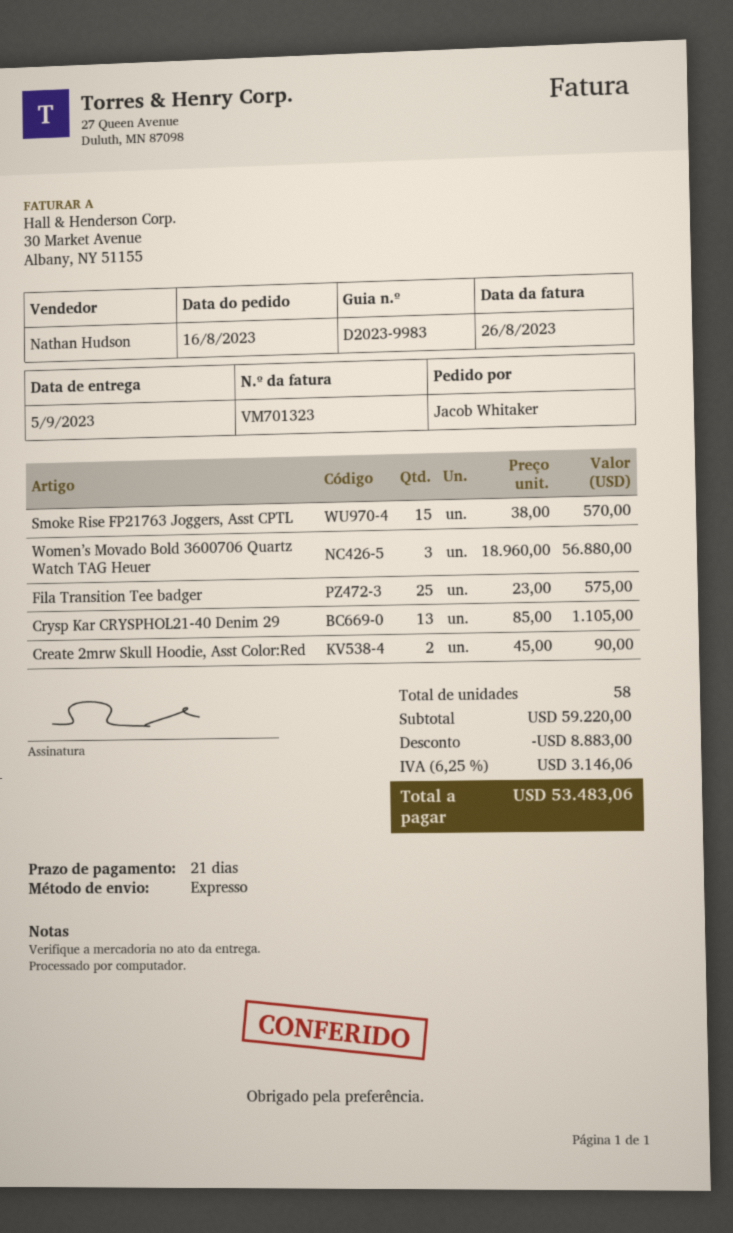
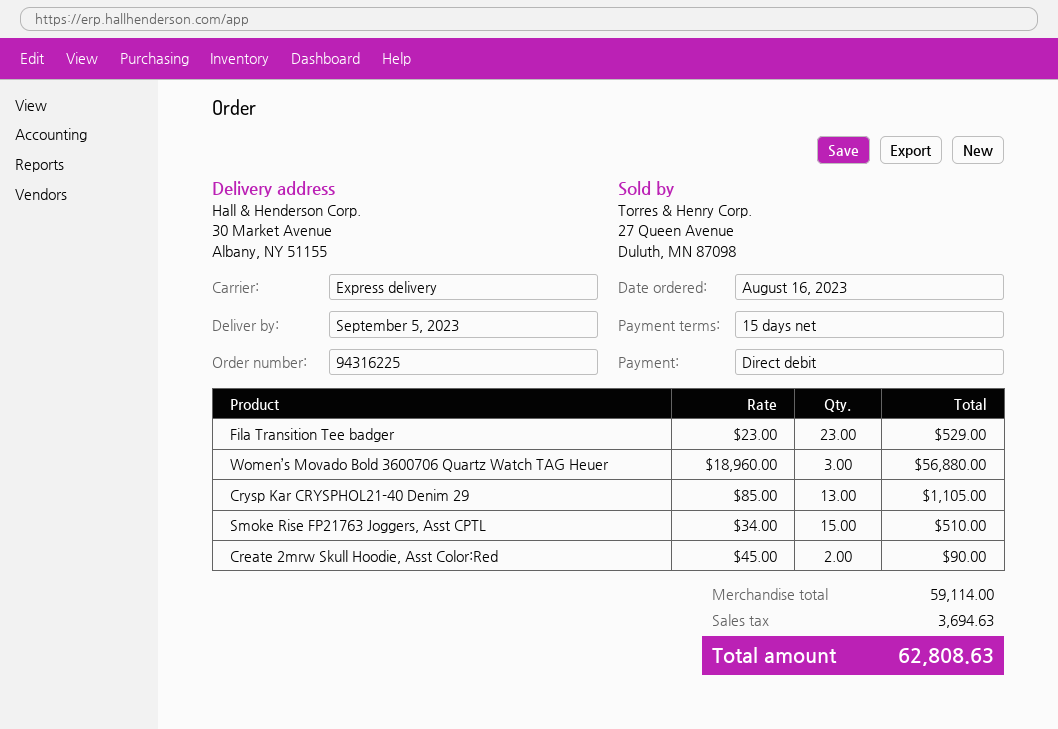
payment terms: 21 days -> 15 days
Smoke Rise FP21763 Joggers, Asst CPTL: 15 x 38.00 = 570.00 -> 15 x 34.00 = 510.00
Fila Transition Tee badger: 25 x 23.00 = 575.00 -> 23 x 23.00 = 529.00
subtotal: 59220.00 -> 59114.00
discount: 8883.00 -> none
tax: 3146.06 -> 3694.63
total: 53483.06 -> 62808.63

